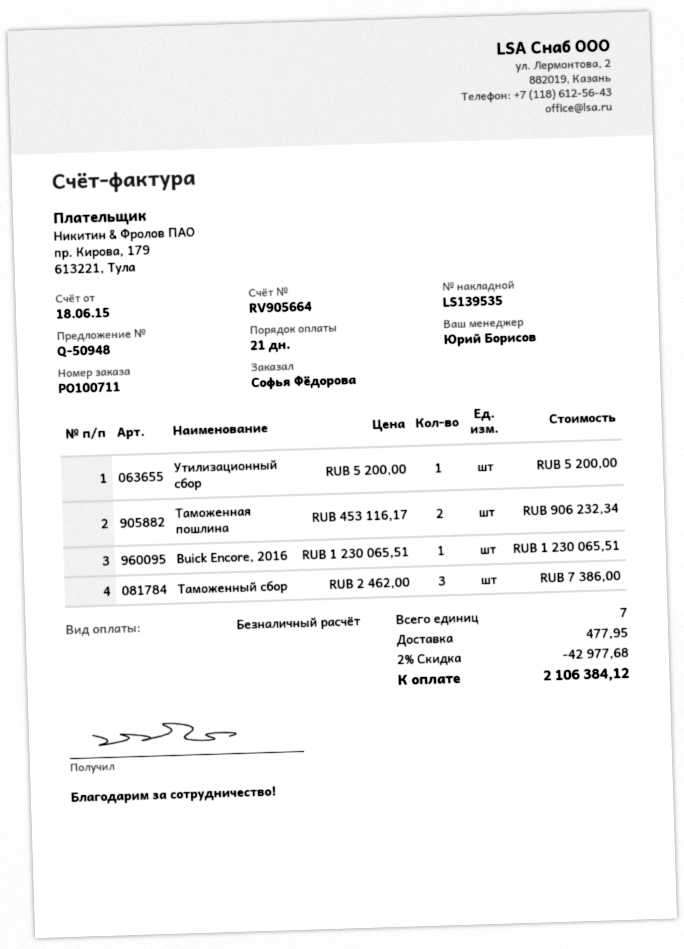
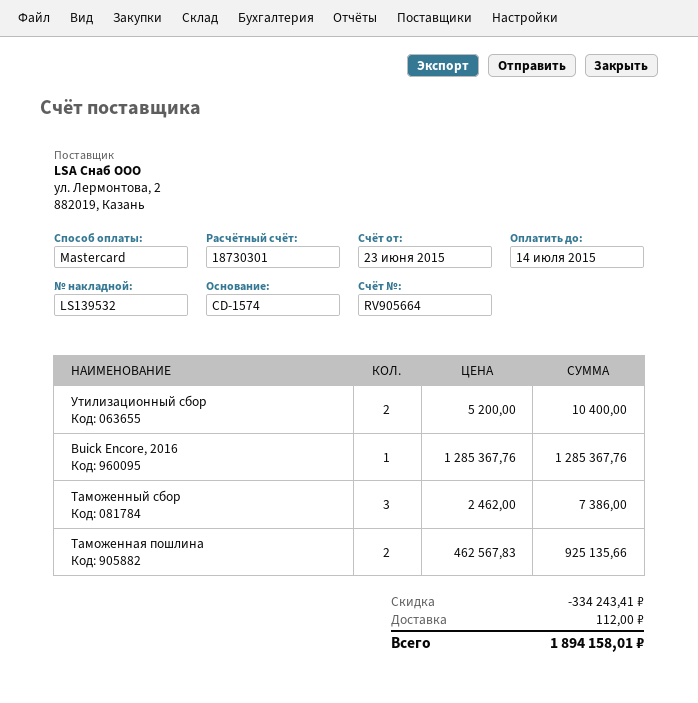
delivery note number: LS139535 -> LS139532
invoice date: 2015-06-18 -> 2015-06-23
payment method: bank transfer -> Mastercard
Утилизационный сбор: 1 x 5200.00 = 5200.00 -> 2 x 5200.00 = 10400.00
Таможенная пошлина: 2 x 453116.17 = 906232.34 -> 2 x 462567.83 = 925135.66
Buick Encore, 2016: 1 x 1230065.51 = 1230065.51 -> 1 x 1285367.76 = 1285367.76
discount: 42977.68 -> 334243.41
shipping: 477.95 -> 112.00
total: 2106384.12 -> 1894158.01

